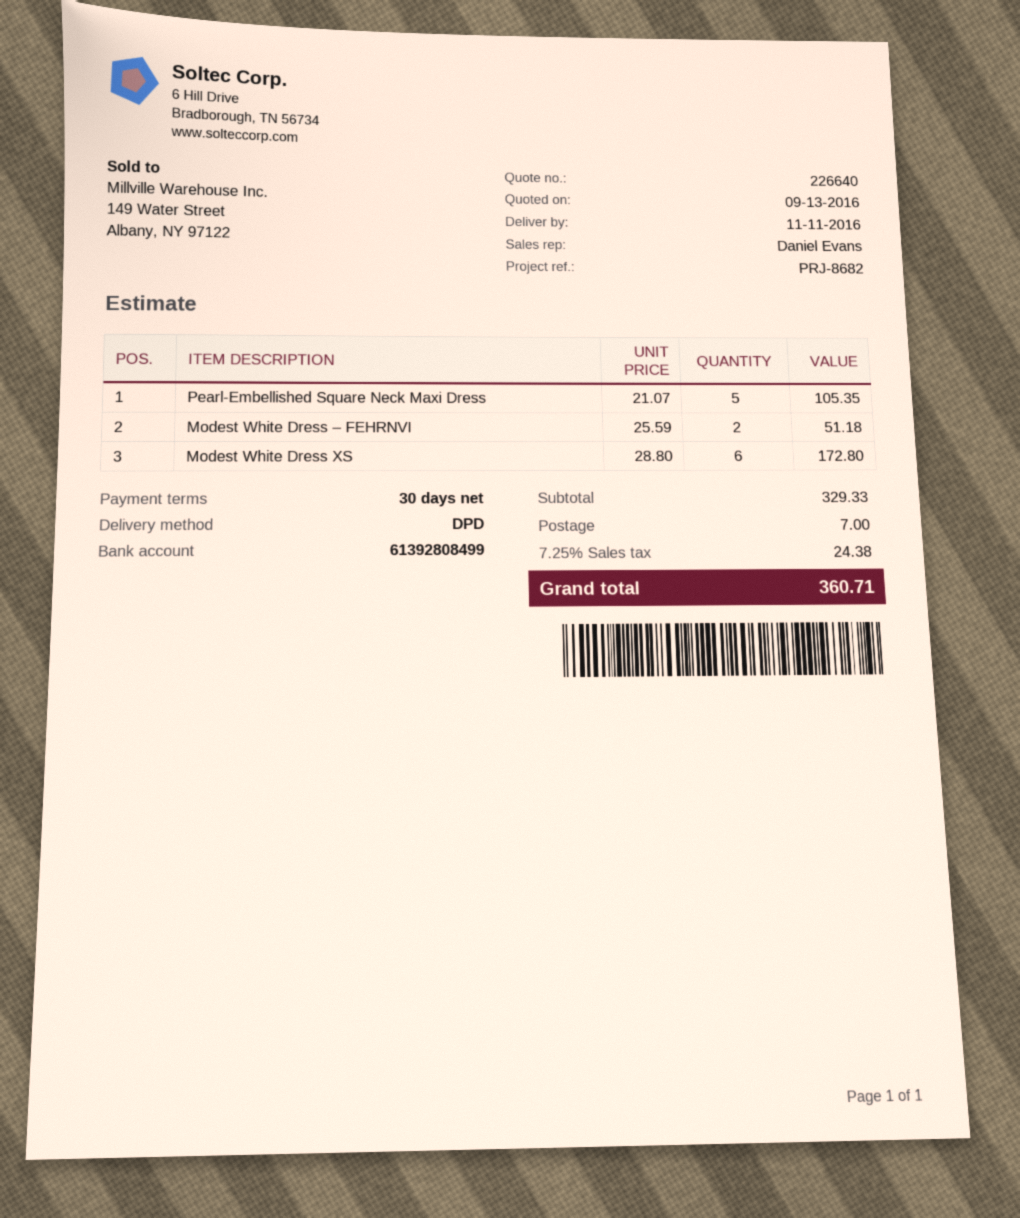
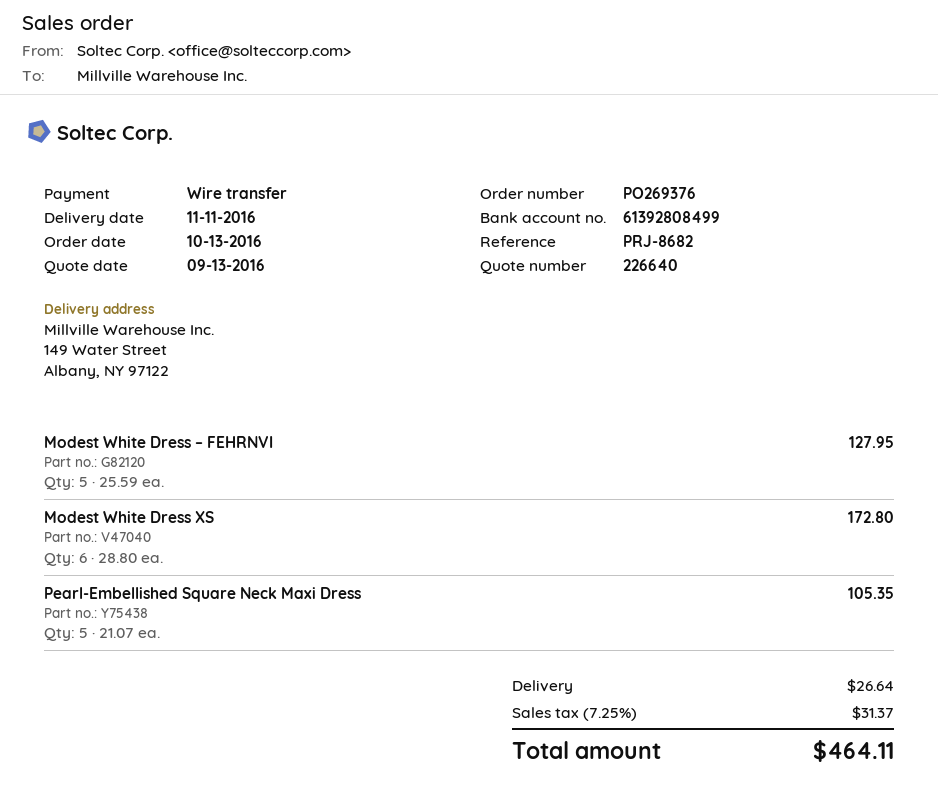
Modest White Dress – FEHRNVI: 2 x 25.59 = 51.18 -> 5 x 25.59 = 127.95
shipping: 7.00 -> 26.64
tax: 7.25% = 24.38 -> 7.25% = 31.37
total: 360.71 -> 464.11

